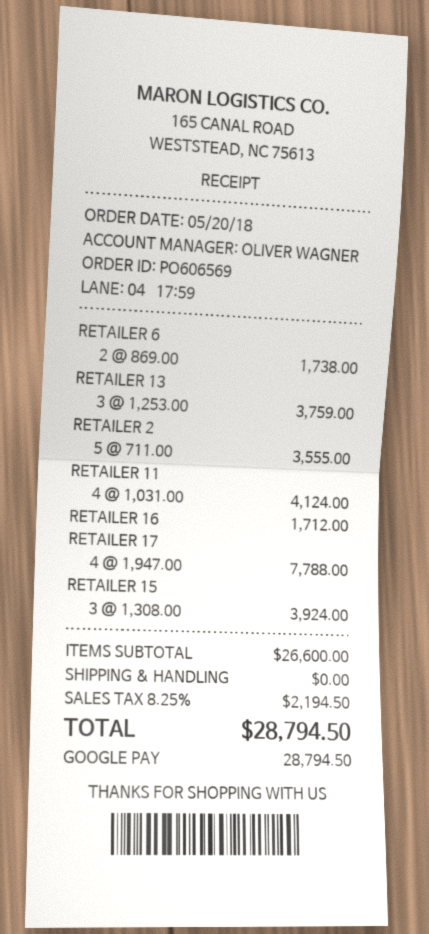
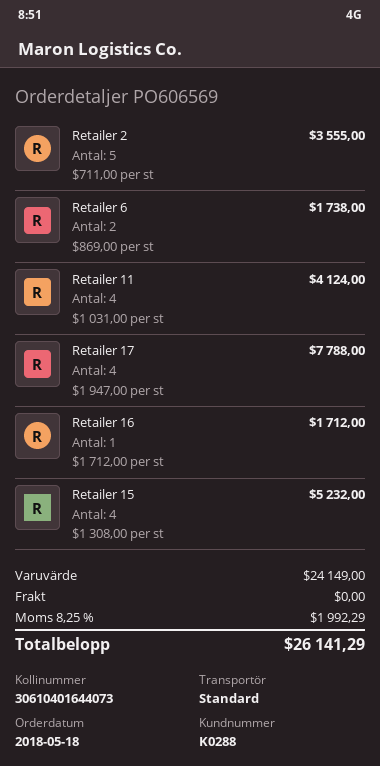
order date: 2018-05-20 -> 2018-05-18
RETAILER 13: 3 x 1253.00 = 3759.00 -> none
RETAILER 15: 3 x 1308.00 = 3924.00 -> 4 x 1308.00 = 5232.00
subtotal: 26600.00 -> 24149.00
tax: 8.25% = 2194.50 -> 8.25% = 1992.29
total: 28794.50 -> 26141.29

